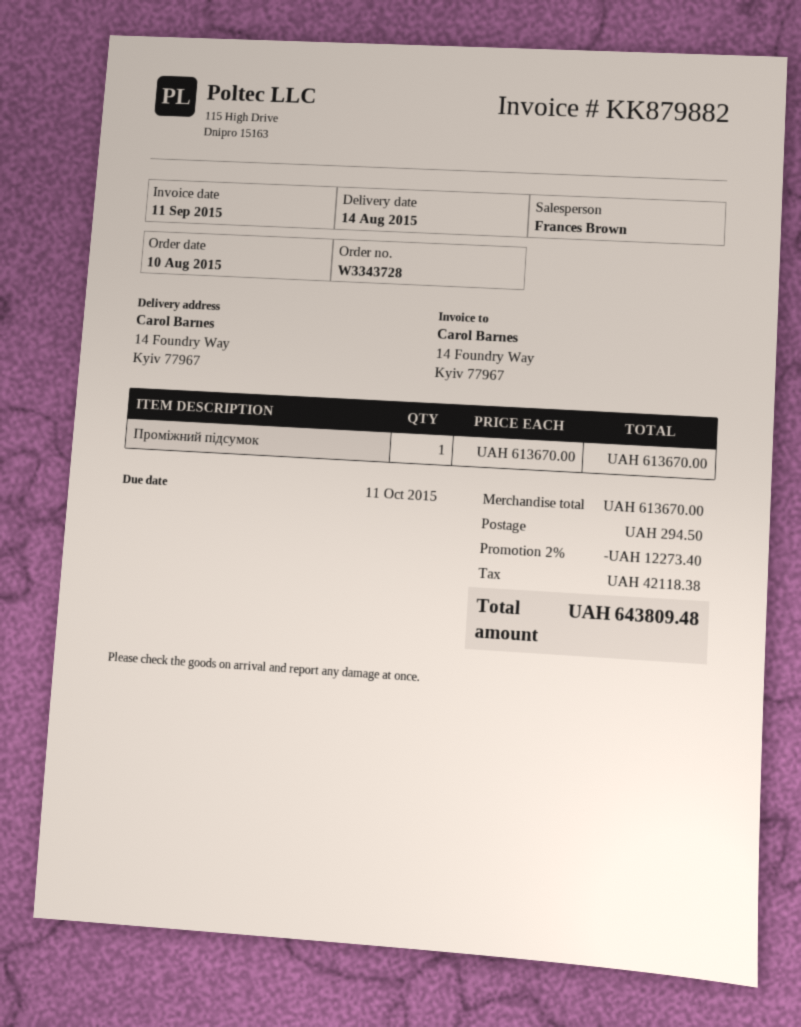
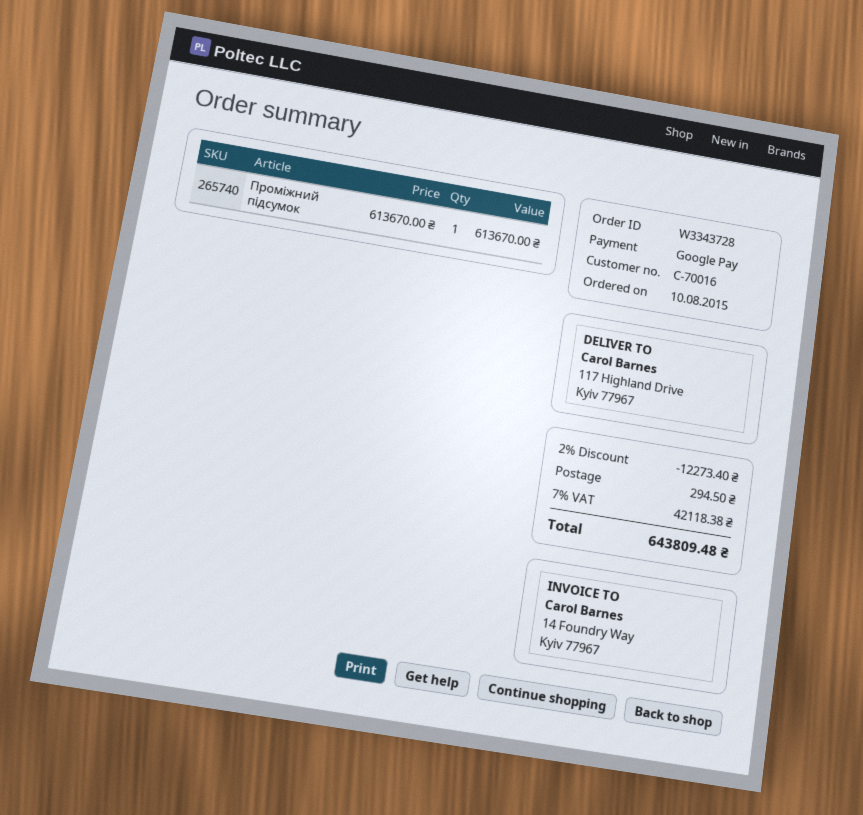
ship to: 14 Foundry Way, Kyiv 77967 -> 117 Highland Drive, Kyiv 77967

